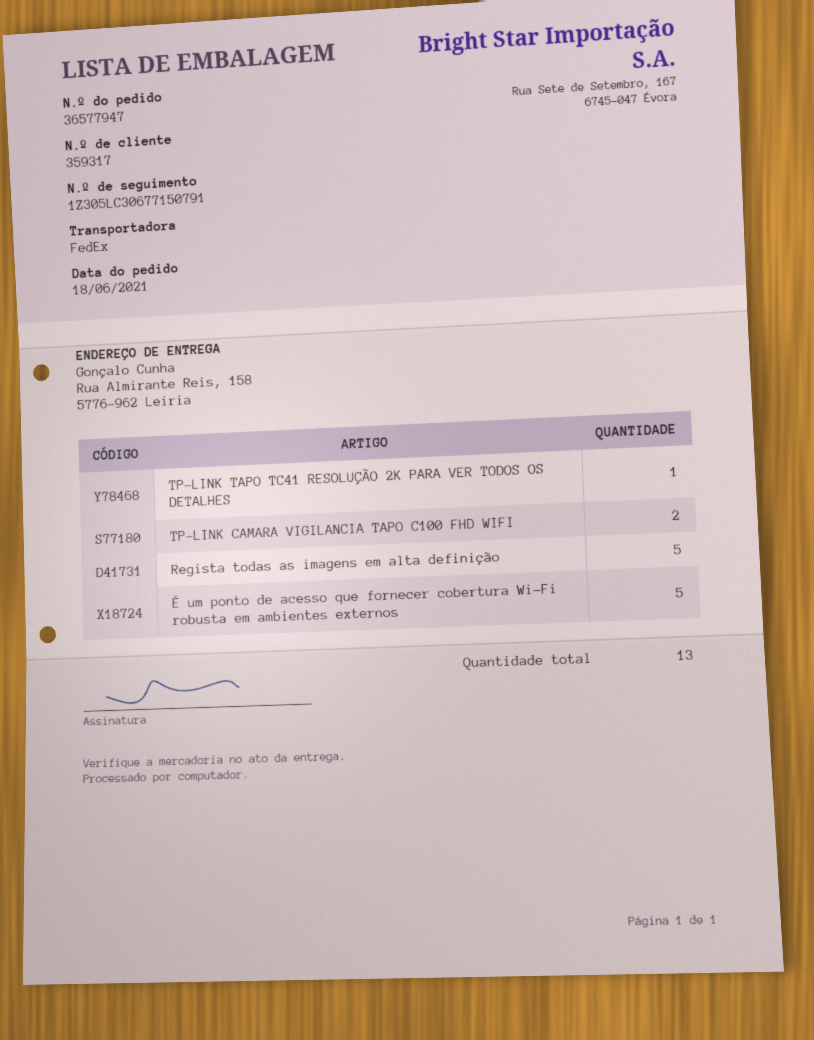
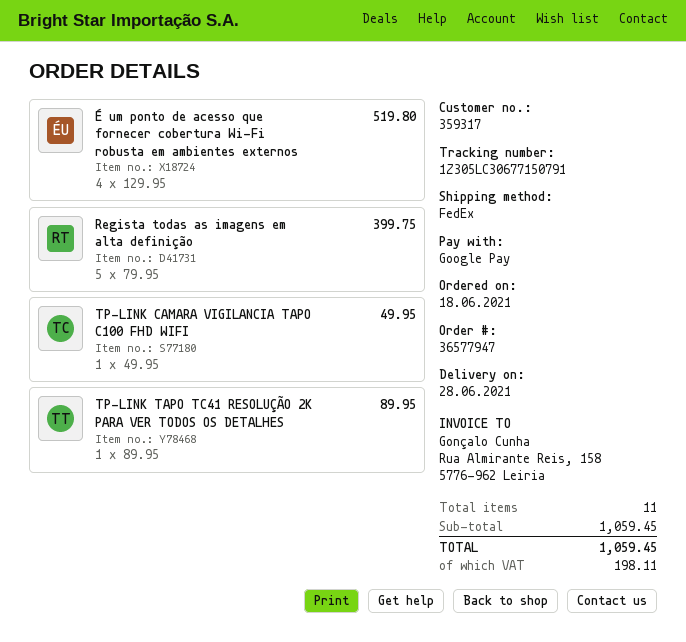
TP-LINK CAMARA VIGILANCIA TAPO C100 FHD WIFI: 2 -> 1
É um ponto de acesso que fornecer cobertura Wi-Fi robusta em ambientes externos: 5 -> 4
total quantity: 13 -> 11

